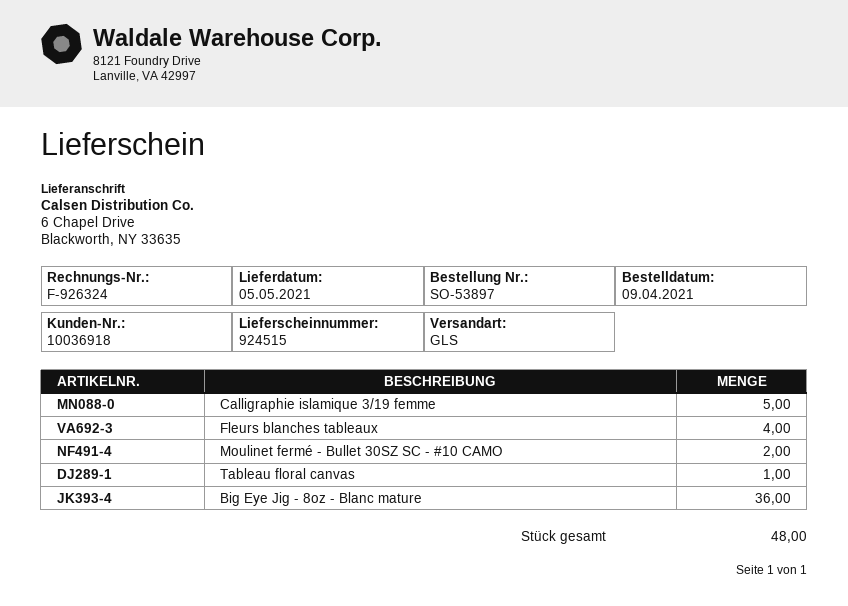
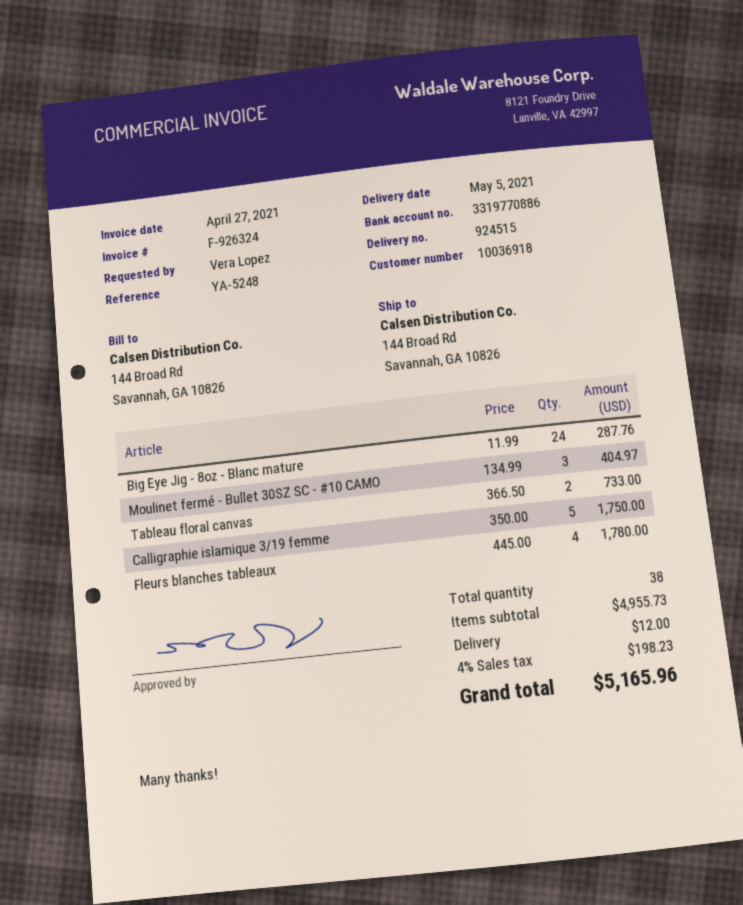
ship to: 6 Chapel Drive, Blackworth, NY 33635 -> 144 Broad Rd, Savannah, GA 10826
Moulinet fermé - Bullet 30SZ SC - #10 CAMO: 2 -> 3
Tableau floral canvas: 1 -> 2
Big Eye Jig - 8oz - Blanc mature: 36 -> 24
total quantity: 48 -> 38

